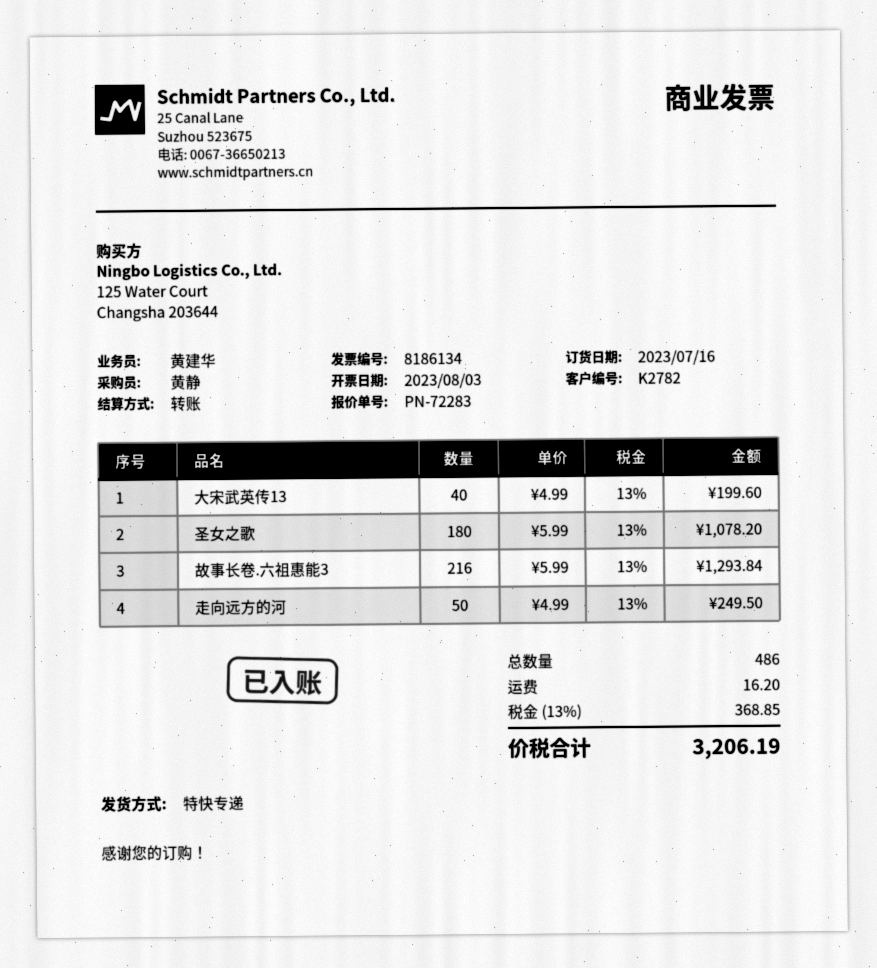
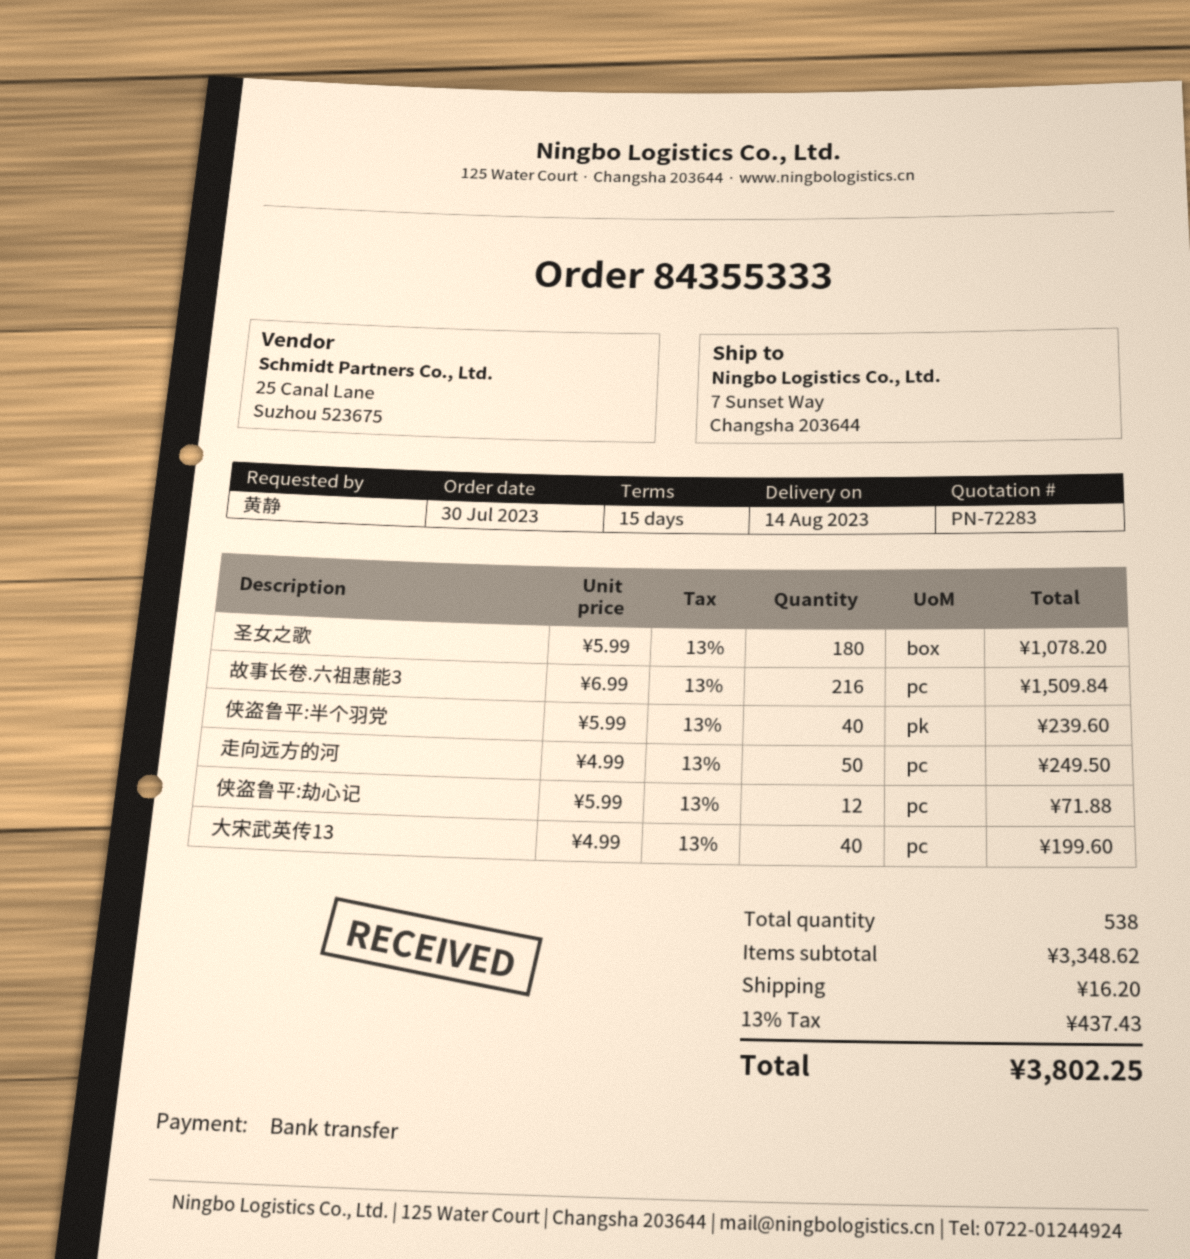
order date: 2023-07-16 -> 2023-07-30
故事长卷.六祖惠能3: 216 x 5.99 = 1293.84 -> 216 x 6.99 = 1509.84
侠盗鲁平:半个羽党: none -> 40 x 5.99 = 239.60
侠盗鲁平:劫心记: none -> 12 x 5.99 = 71.88
total quantity: 486 -> 538
tax: 13% = 368.85 -> 13% = 437.43
total: 3206.19 -> 3802.25

